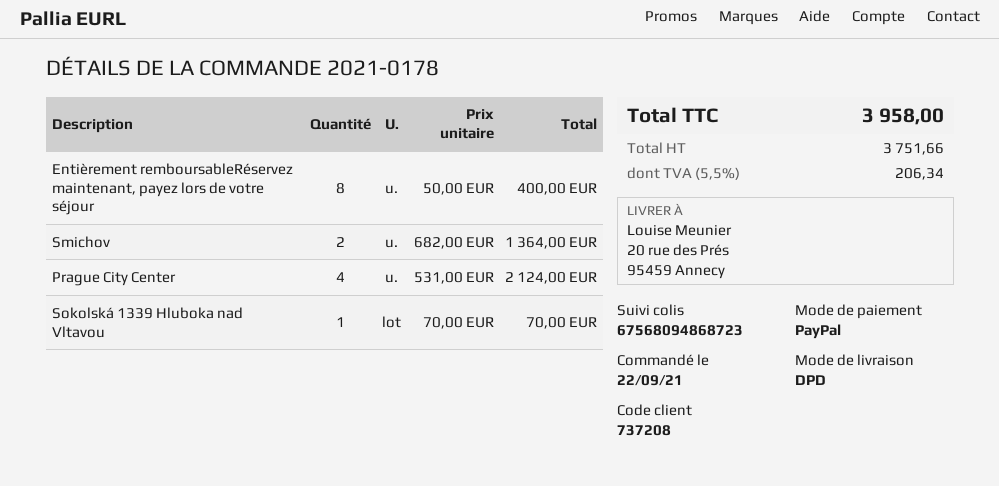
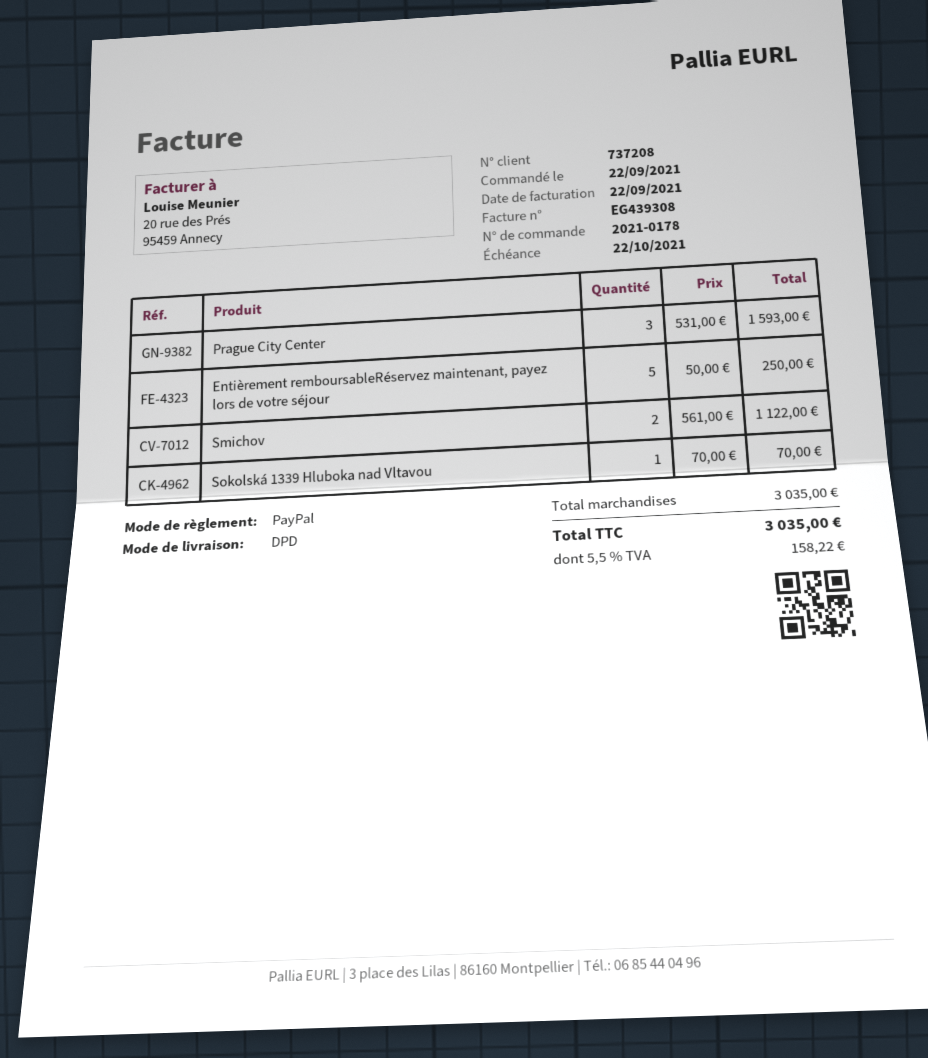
Entièrement remboursableRéservez maintenant, payez lors de votre séjour: 8 x 50.00 = 400.00 -> 5 x 50.00 = 250.00
Smichov: 2 x 682.00 = 1364.00 -> 2 x 561.00 = 1122.00
Prague City Center: 4 x 531.00 = 2124.00 -> 3 x 531.00 = 1593.00
tax: 5.5% = 206.34 -> 5.5% = 158.22
total: 3958.00 -> 3035.00

